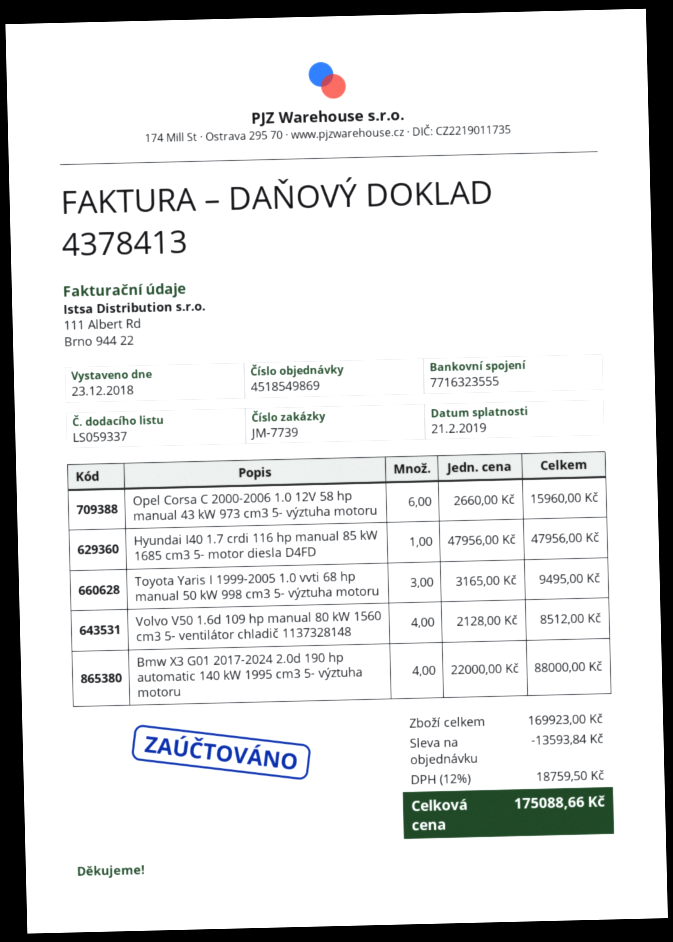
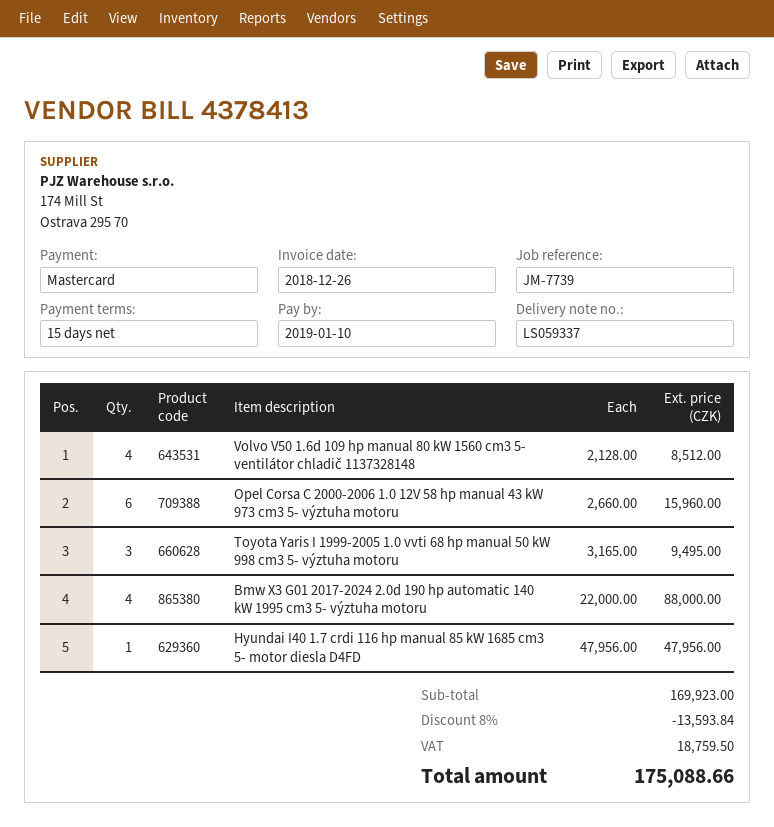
invoice date: 2018-12-23 -> 2018-12-26
due date: 2019-02-21 -> 2019-01-10

